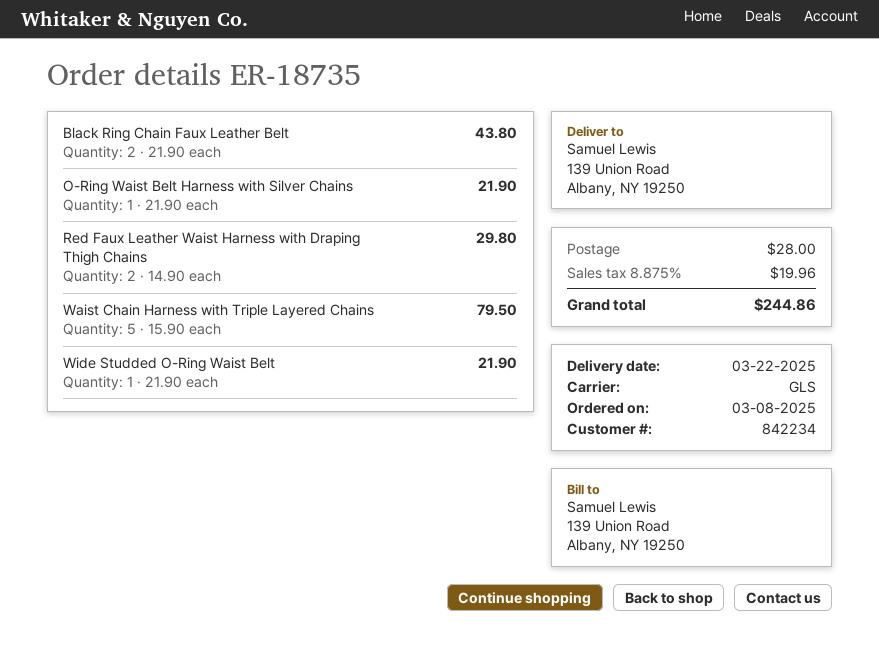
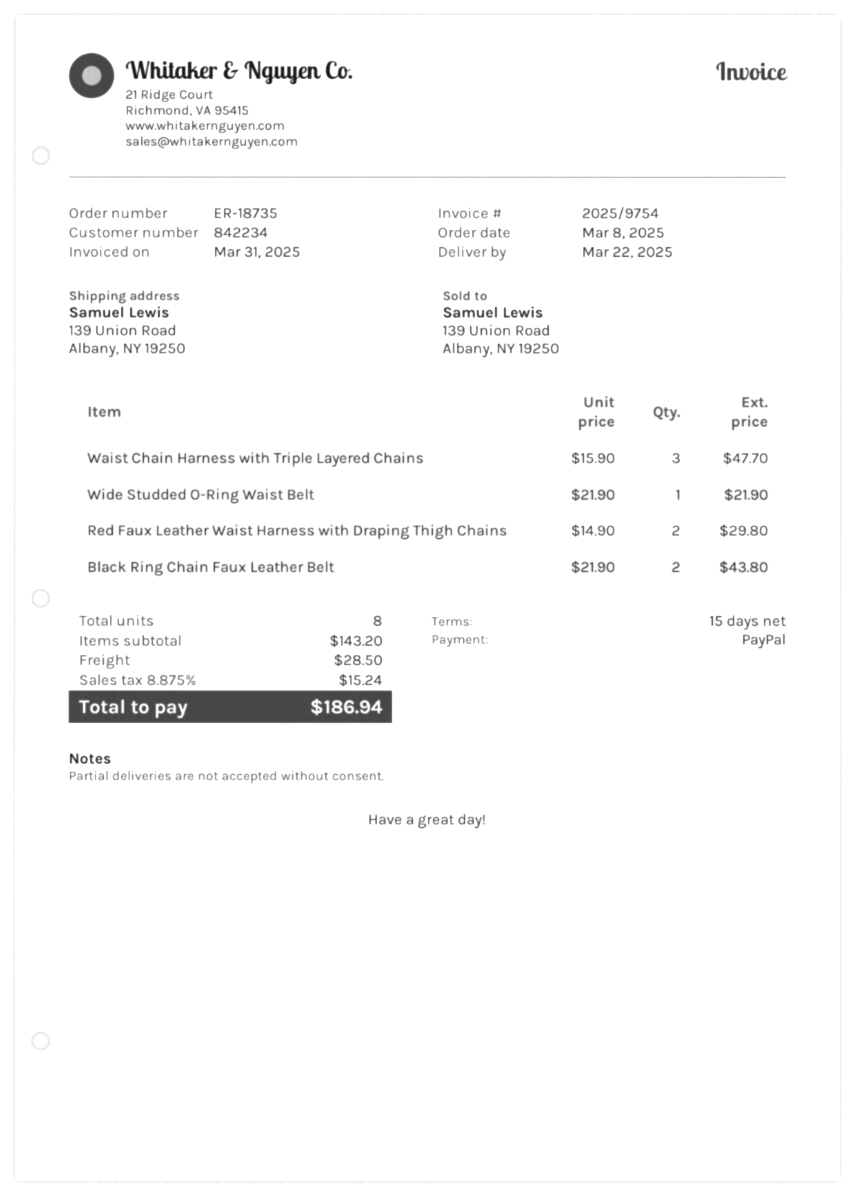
O-Ring Waist Belt Harness with Silver Chains: 1 x 21.90 = 21.90 -> none
Waist Chain Harness with Triple Layered Chains: 5 x 15.90 = 79.50 -> 3 x 15.90 = 47.70
shipping: 28.00 -> 28.50
tax: 8.875% = 19.96 -> 8.875% = 15.24
total: 244.86 -> 186.94

